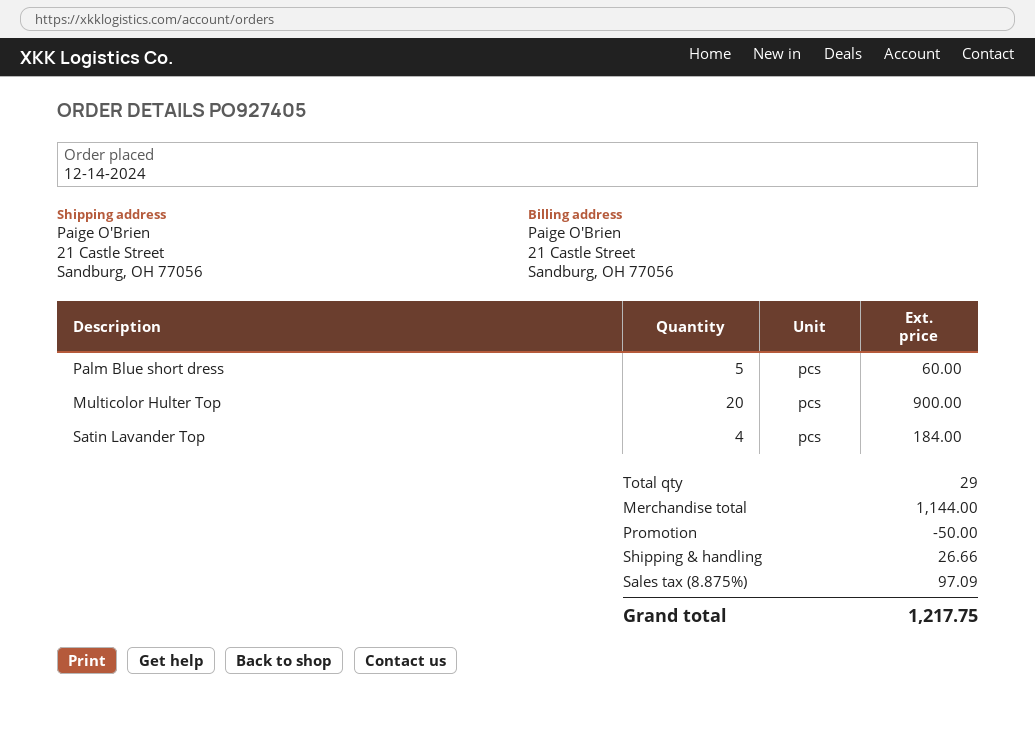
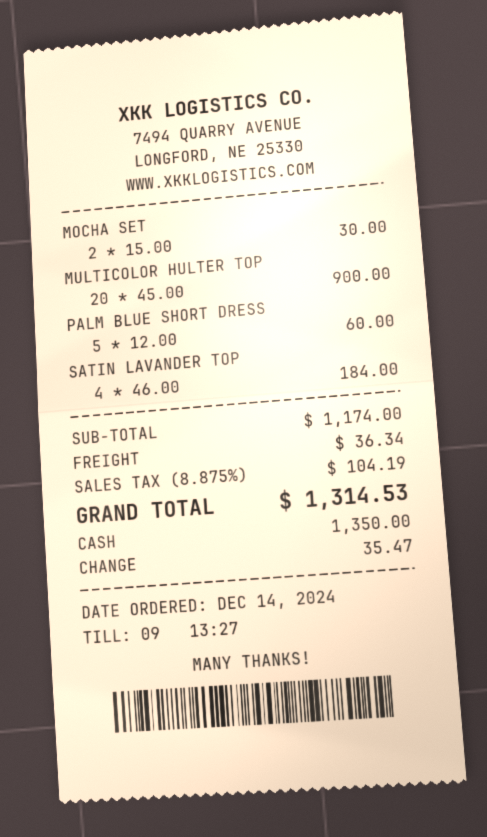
MOCHA SET: none -> 2 for 30.00
subtotal: 1144.00 -> 1174.00
discount: 50.00 -> none
shipping: 26.66 -> 36.34
tax: 8.875% = 97.09 -> 8.875% = 104.19
total: 1217.75 -> 1314.53

